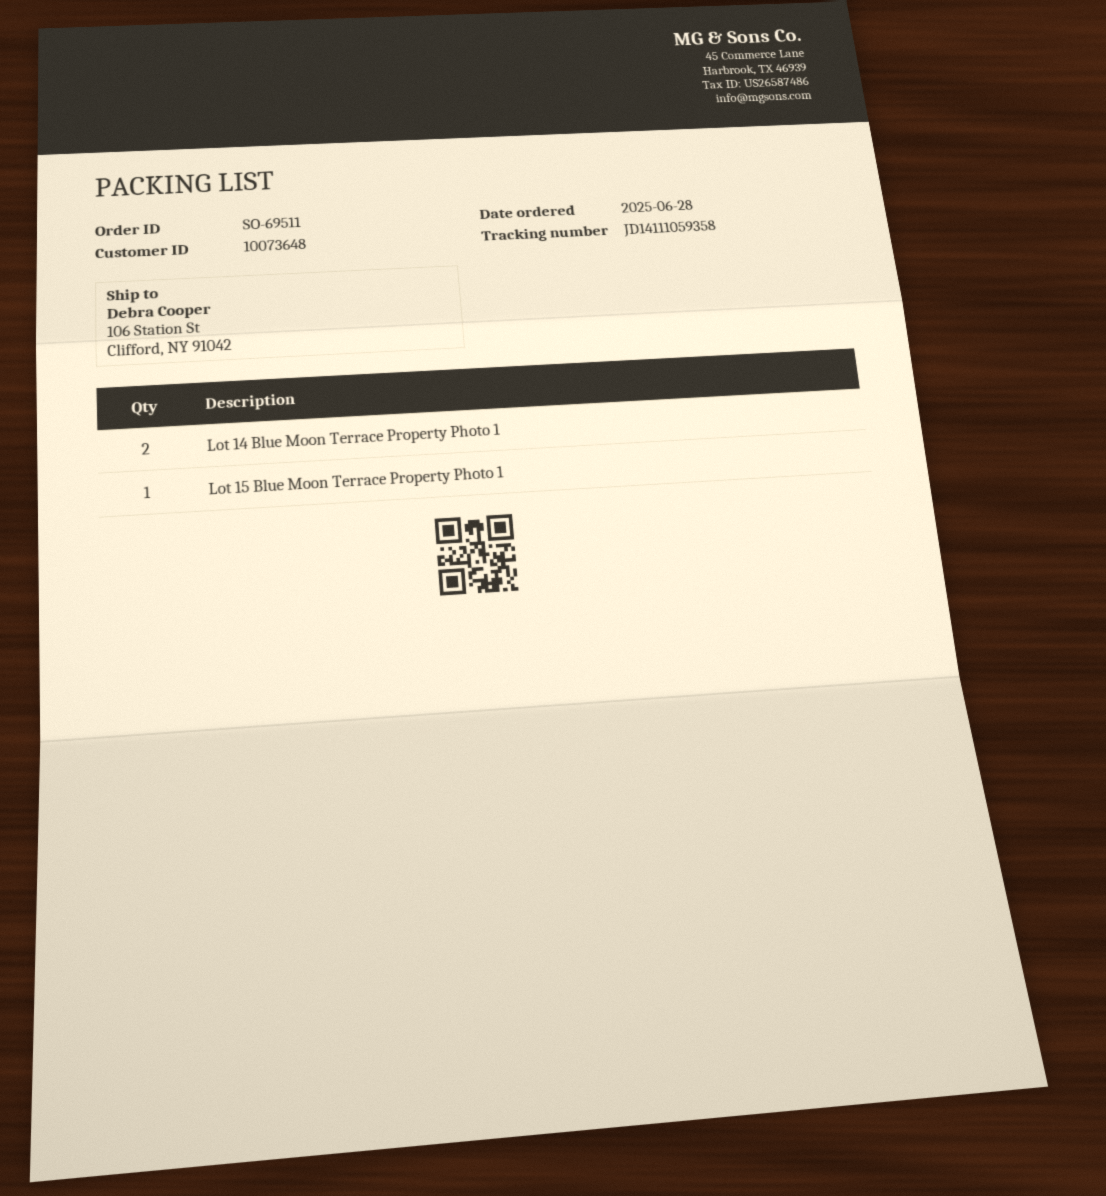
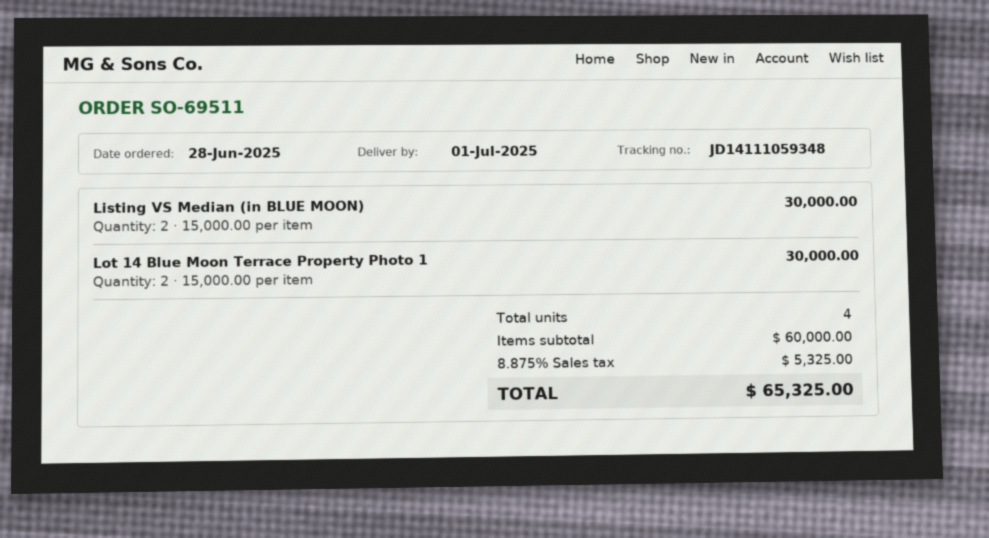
tracking number: JD14111059358 -> JD14111059348
Lot 15 Blue Moon Terrace Property Photo 1: 1 -> none
Listing VS Median (in BLUE MOON): none -> 2

